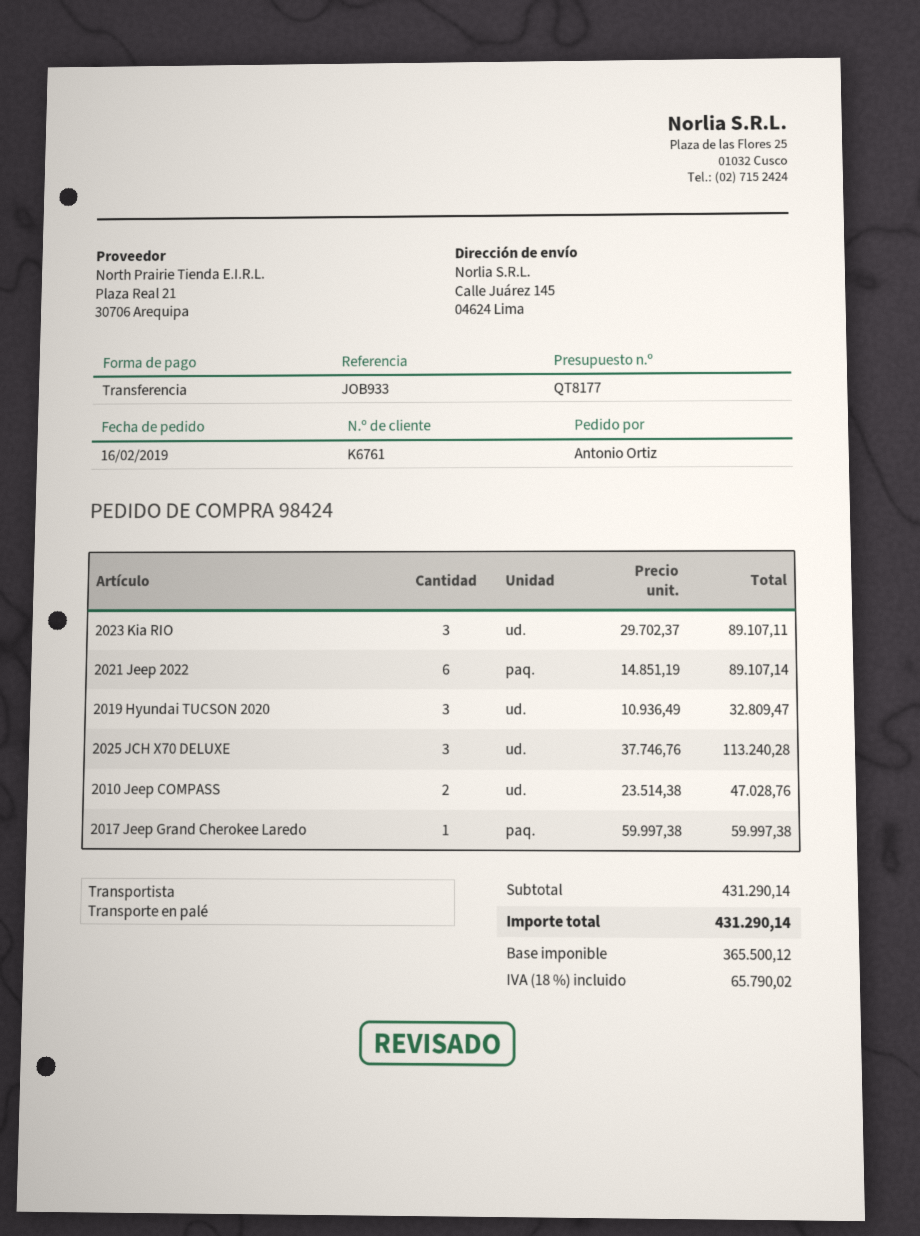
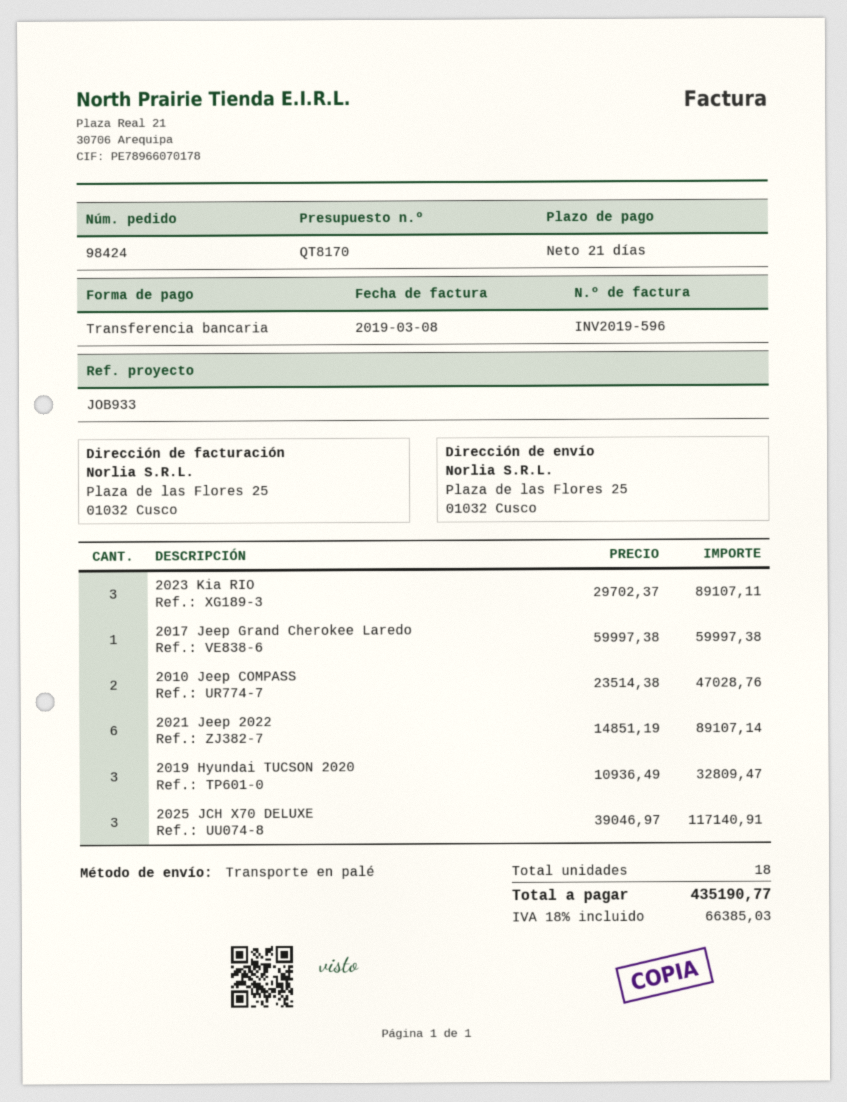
quote number: QT8177 -> QT8170
ship to: Calle Juárez 145, 04624 Lima -> Plaza de las Flores 25, 01032 Cusco
2025 JCH X70 DELUXE: 3 x 37746.76 = 113240.28 -> 3 x 39046.97 = 117140.91
tax: 18% = 65790.02 -> 18% = 66385.03
total: 431290.14 -> 435190.77

